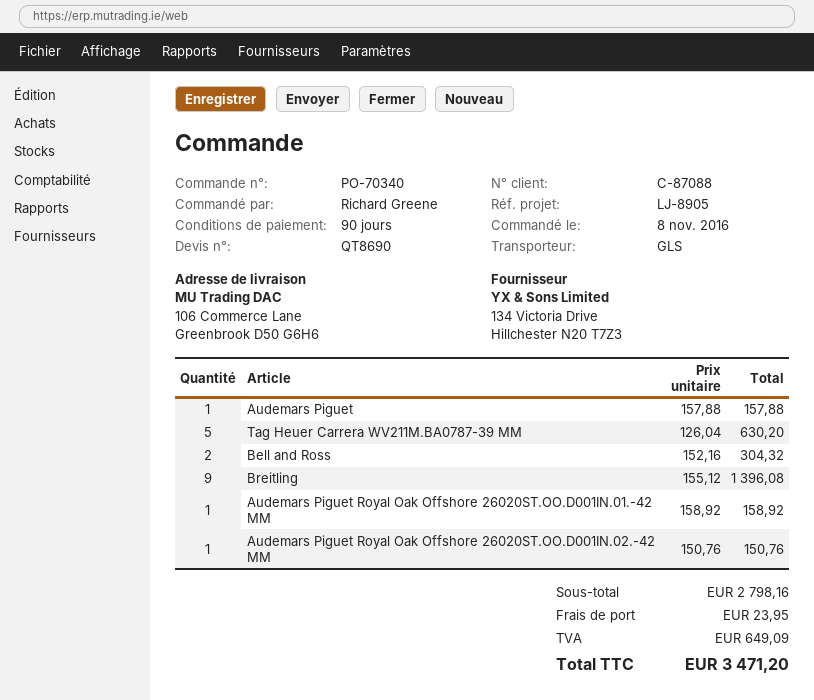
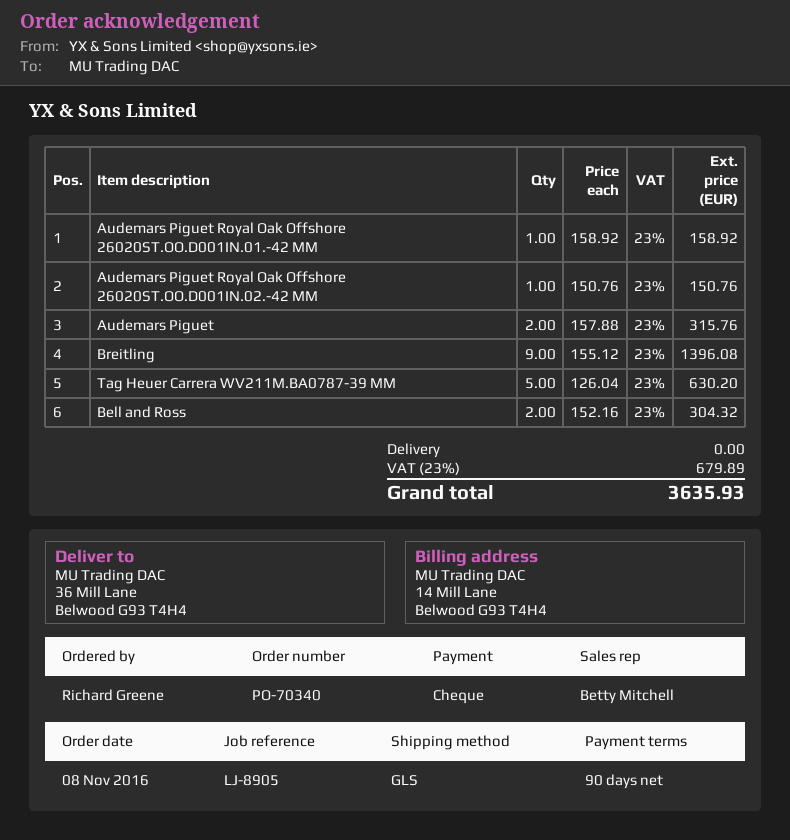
ship to: 106 Commerce Lane, Greenbrook D50 G6H6 -> 36 Mill Lane, Belwood G93 T4H4
Audemars Piguet: 1 x 157.88 = 157.88 -> 2 x 157.88 = 315.76
shipping: 23.95 -> 0.00
tax: 649.09 -> 679.89
total: 3471.20 -> 3635.93

